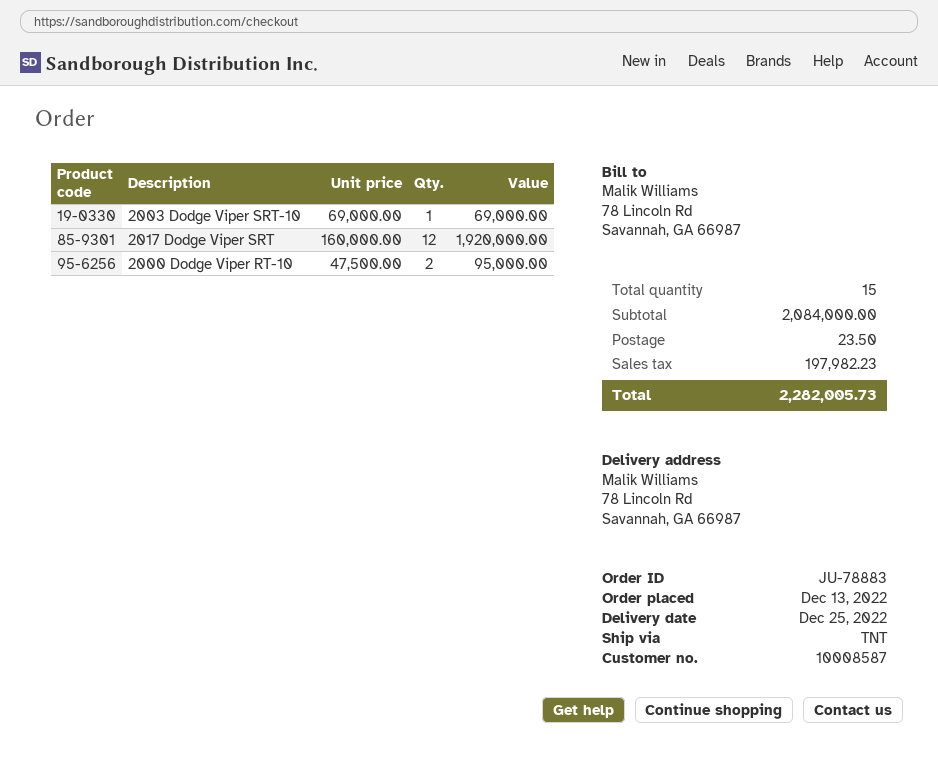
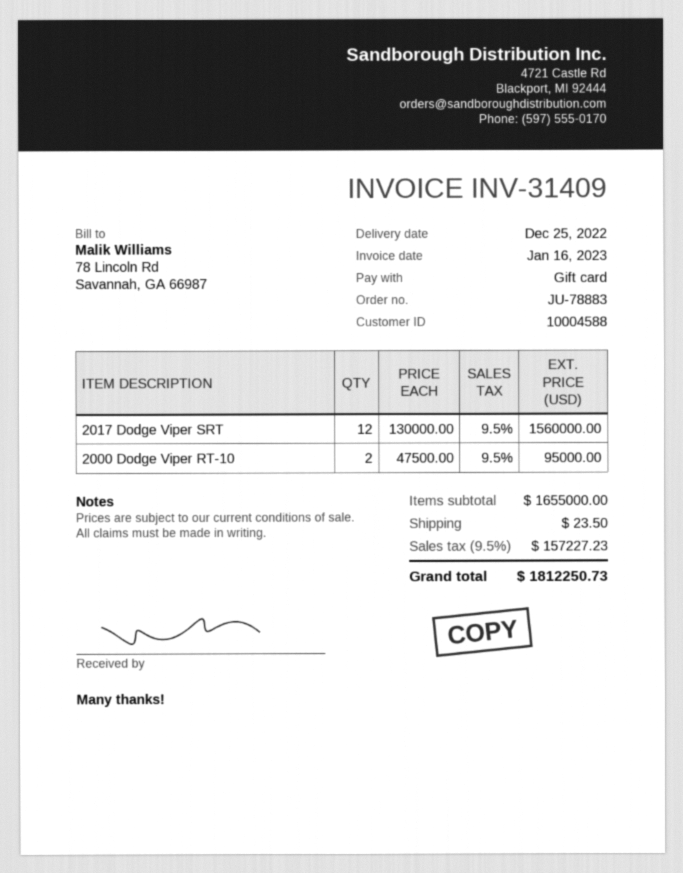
customer number: 10008587 -> 10004588
2003 Dodge Viper SRT-10: 1 x 69000.00 = 69000.00 -> none
2017 Dodge Viper SRT: 12 x 160000.00 = 1920000.00 -> 12 x 130000.00 = 1560000.00
subtotal: 2084000.00 -> 1655000.00
tax: 197982.23 -> 157227.23
total: 2282005.73 -> 1812250.73

